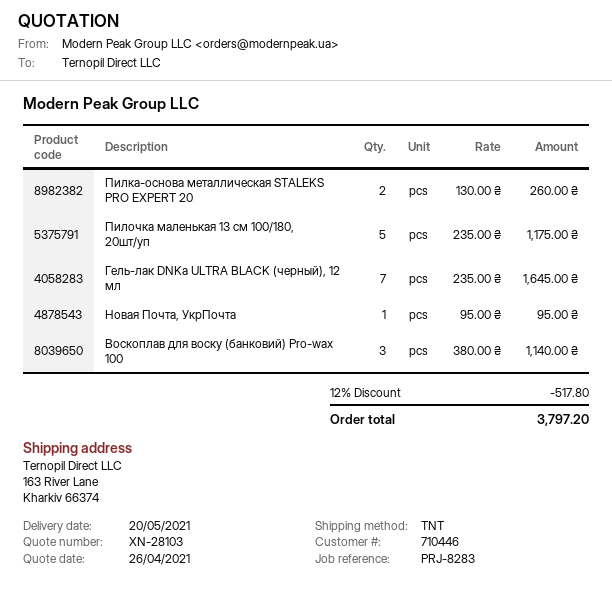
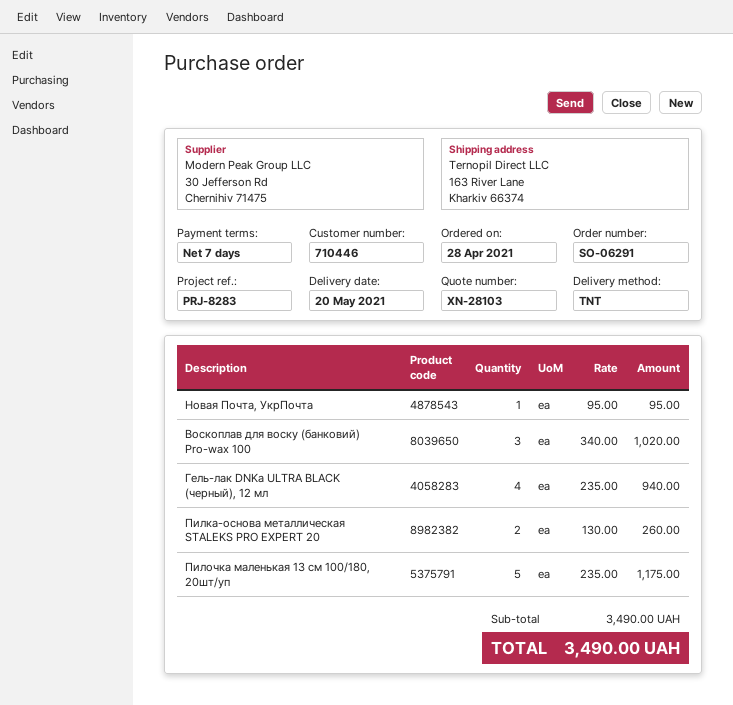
Гель-лак DNKa ULTRA BLACK (черный), 12 мл: 7 x 235.00 = 1645.00 -> 4 x 235.00 = 940.00
Воскоплав для воску (банковий) Pro-wax 100: 3 x 380.00 = 1140.00 -> 3 x 340.00 = 1020.00
discount: 12% = 517.80 -> none
total: 3797.20 -> 3490.00

